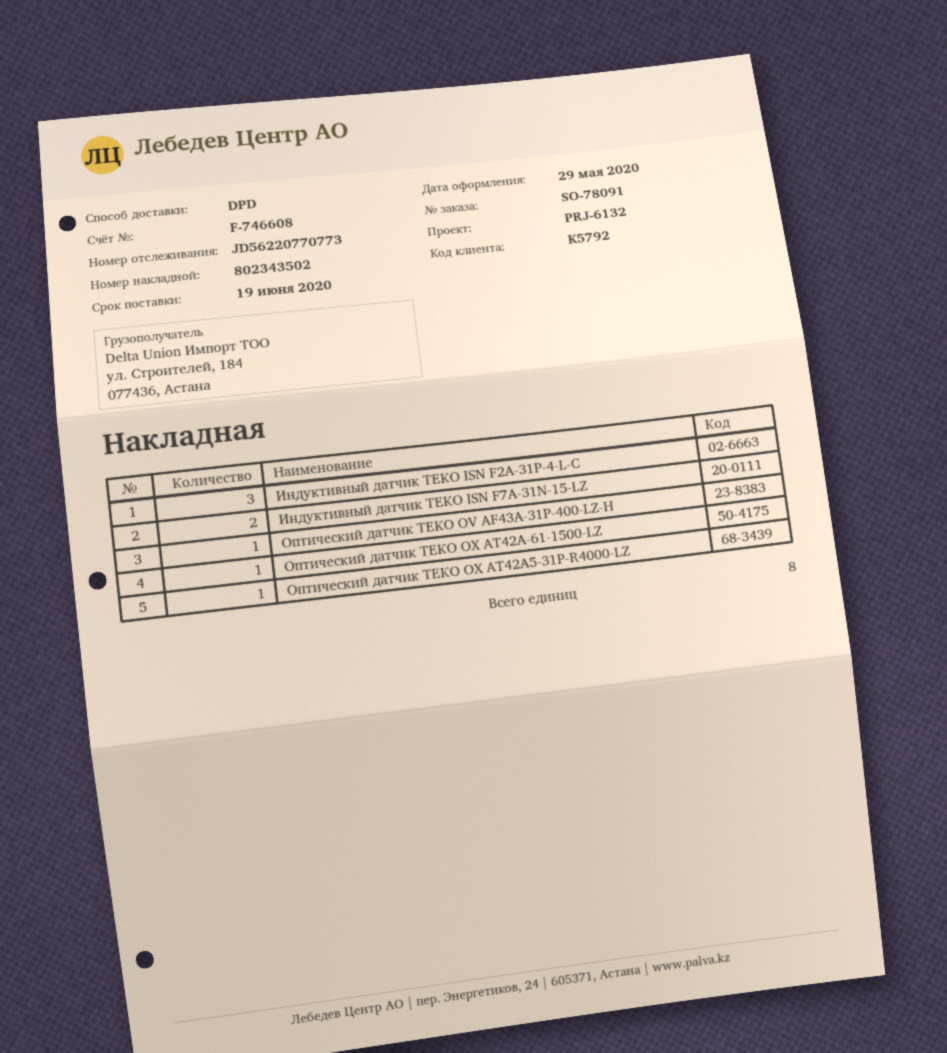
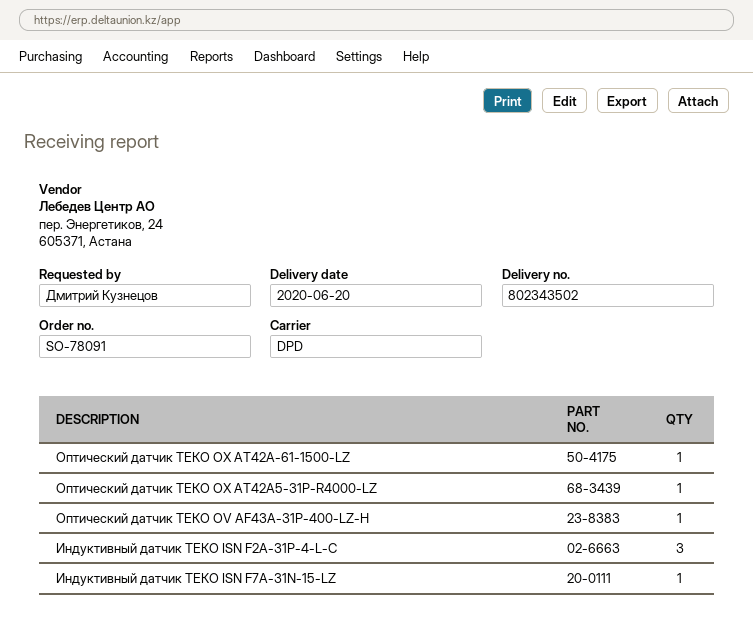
delivery date: 2020-06-19 -> 2020-06-20
Индуктивный датчик ТЕКО ISN F7A-31N-15-LZ: 2 -> 1

